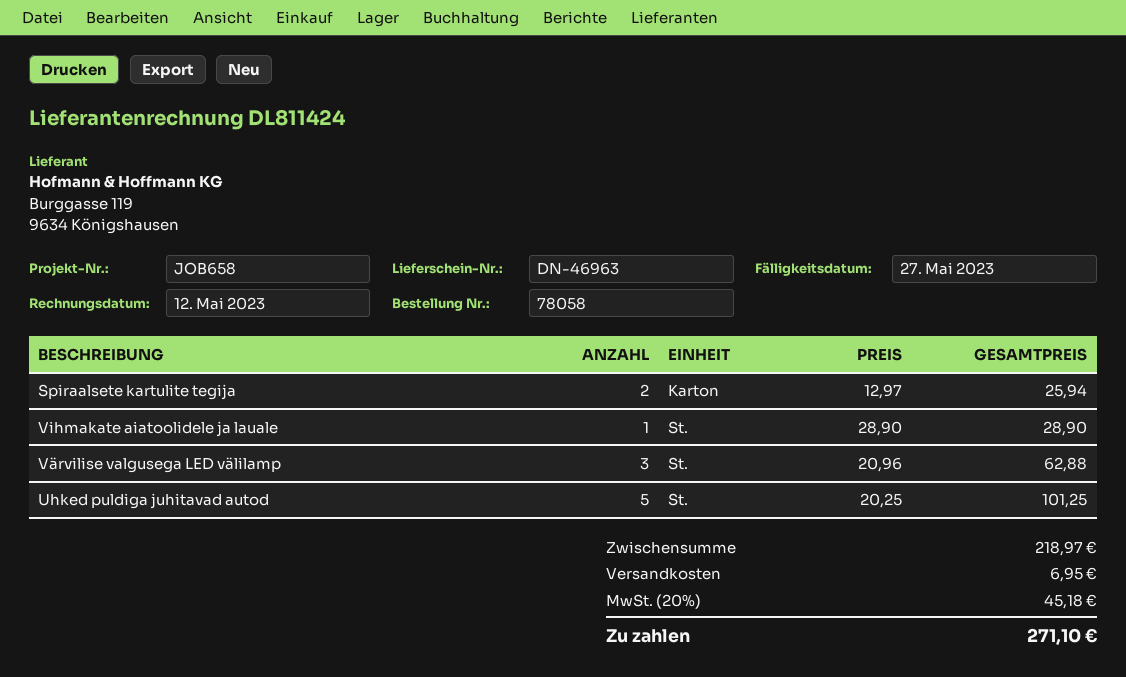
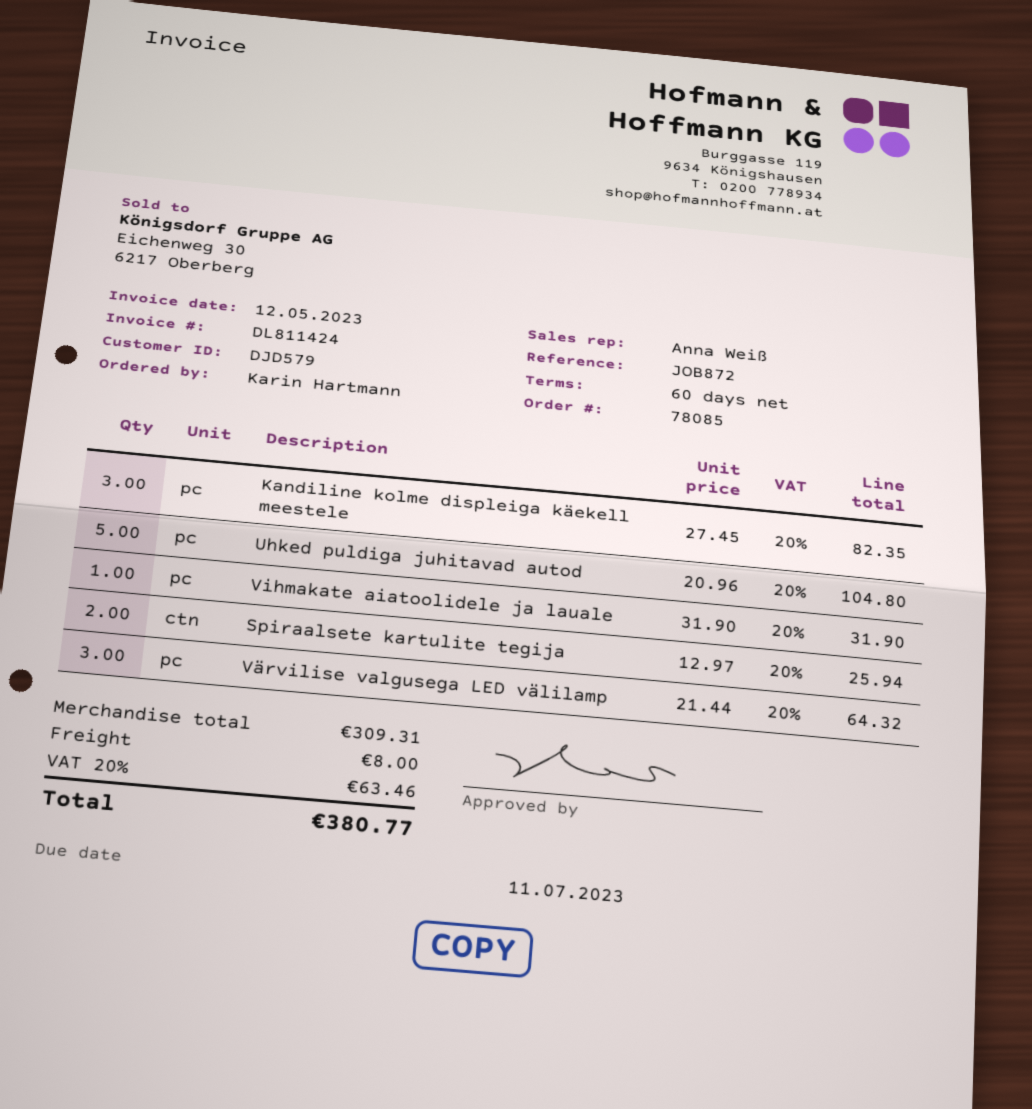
order number: 78058 -> 78085
due date: 2023-05-27 -> 2023-07-11
reference: JOB658 -> JOB872
Vihmakate aiatoolidele ja lauale: 1 x 28.90 = 28.90 -> 1 x 31.90 = 31.90
Värvilise valgusega LED välilamp: 3 x 20.96 = 62.88 -> 3 x 21.44 = 64.32
Uhked puldiga juhitavad autod: 5 x 20.25 = 101.25 -> 5 x 20.96 = 104.80
Kandiline kolme displeiga käekell meestele: none -> 3 x 27.45 = 82.35
subtotal: 218.97 -> 309.31
shipping: 6.95 -> 8.00
tax: 20% = 45.18 -> 20% = 63.46
total: 271.10 -> 380.77

